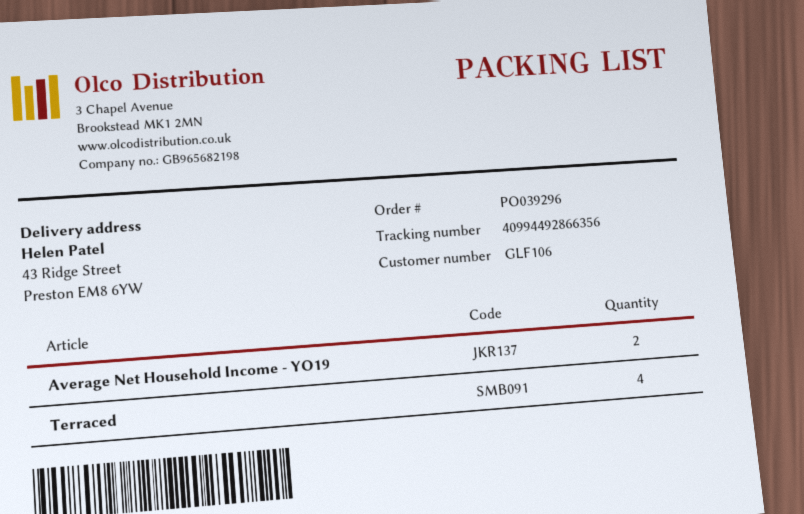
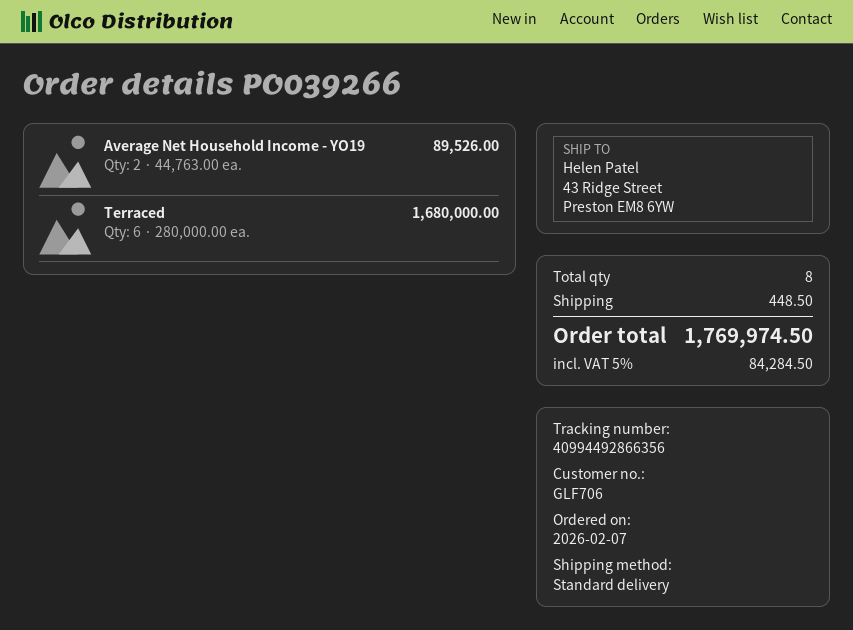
order number: PO039296 -> PO039266
customer number: GLF106 -> GLF706
Terraced: 4 -> 6

